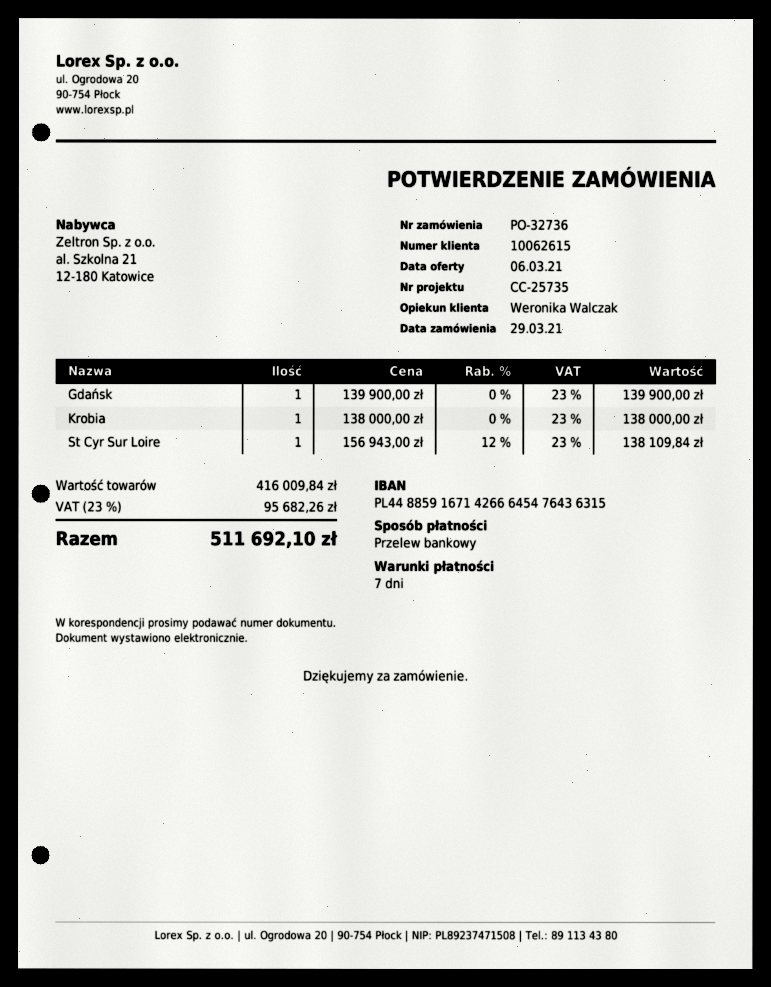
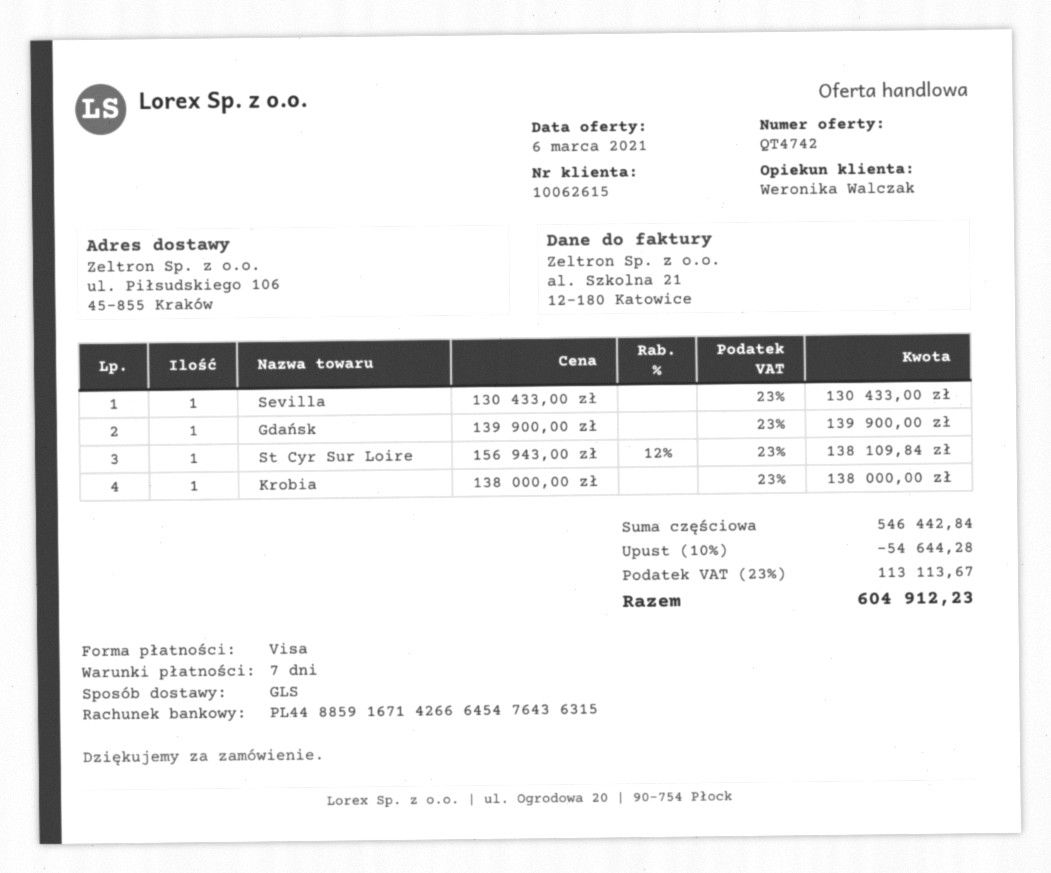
payment method: bank transfer -> Visa
Sevilla: none -> 1 x 130433.00 = 130433.00
subtotal: 416009.84 -> 546442.84
discount: none -> 10% = 54644.28
tax: 23% = 95682.26 -> 23% = 113113.67
total: 511692.10 -> 604912.23

